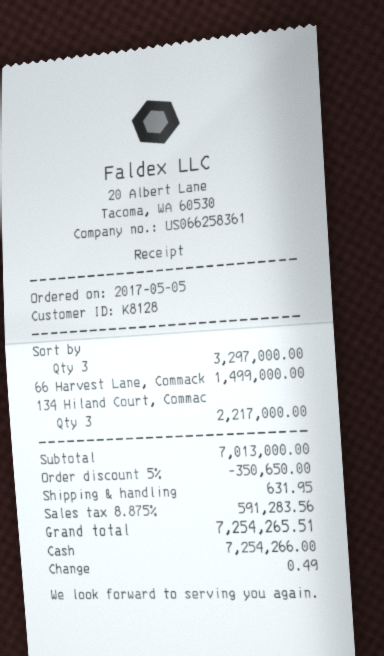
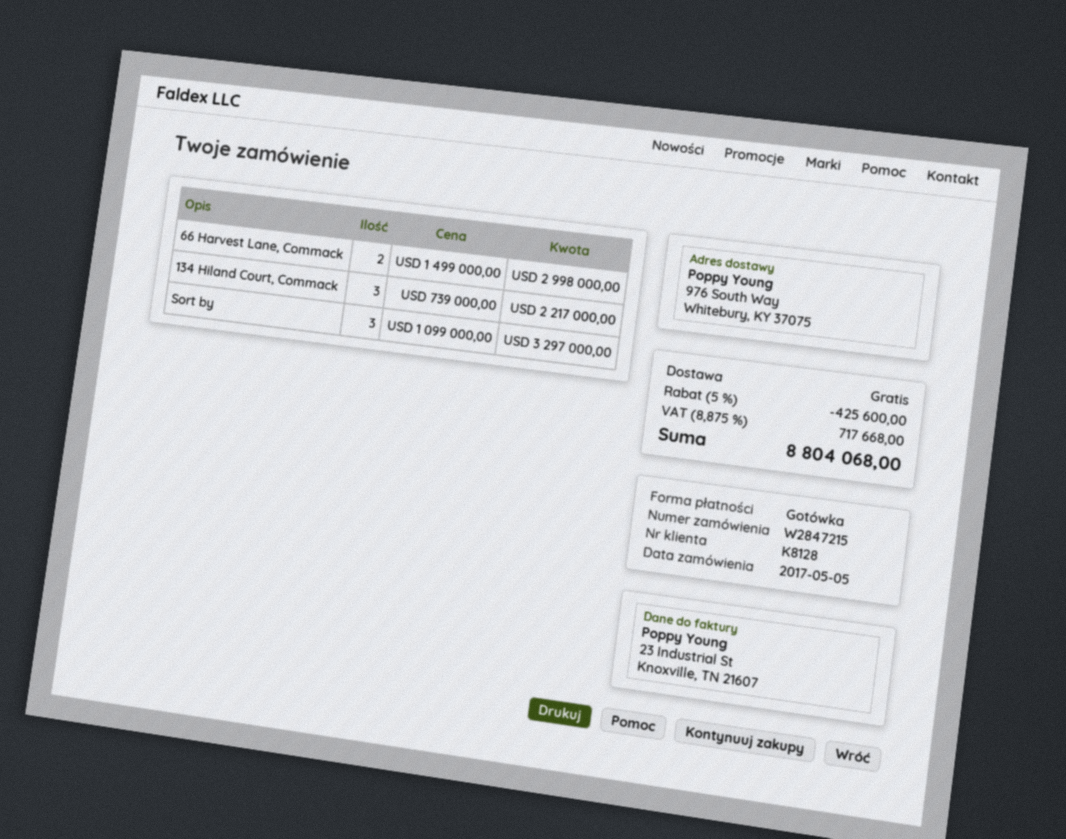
66 Harvest Lane, Commack: 1 for 1499000.00 -> 2 for 2998000.00
discount: 5% = 350650.00 -> 5% = 425600.00
shipping: 631.95 -> 0.00
tax: 8.875% = 591283.56 -> 8.875% = 717668.00
total: 7254265.51 -> 8804068.00

